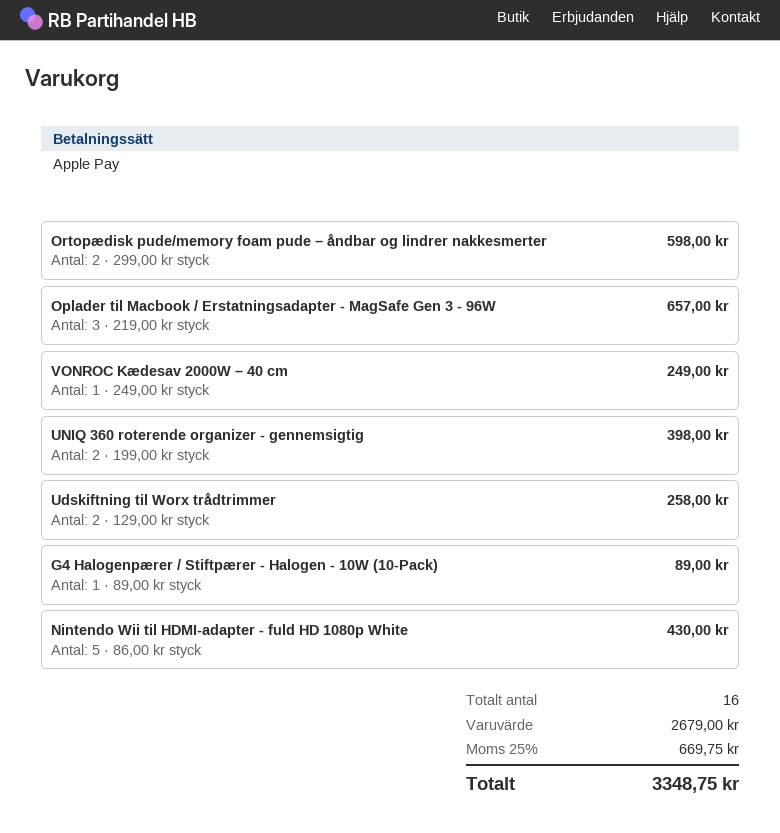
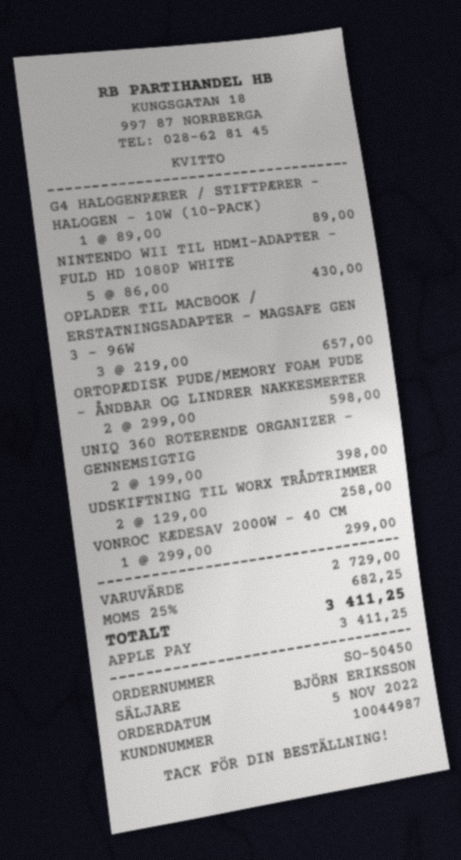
VONROC Kædesav 2000W – 40 cm: 1 x 249.00 = 249.00 -> 1 x 299.00 = 299.00
subtotal: 2679.00 -> 2729.00
tax: 25% = 669.75 -> 25% = 682.25
total: 3348.75 -> 3411.25

